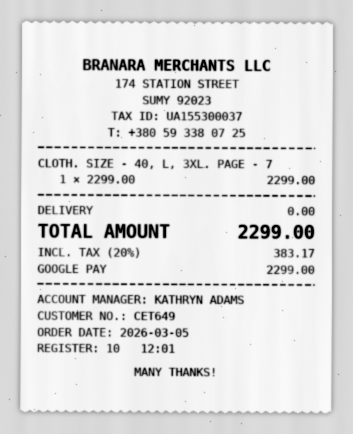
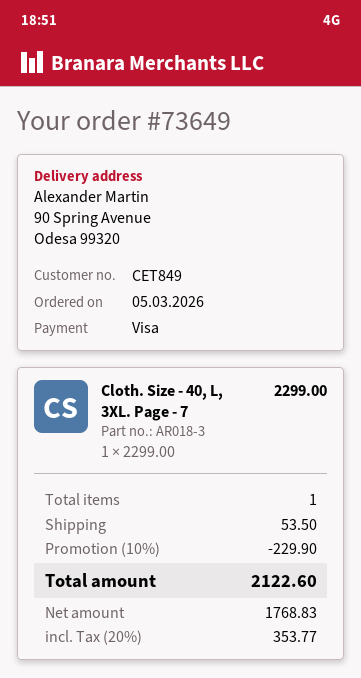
customer number: CET649 -> CET849
payment method: Google Pay -> Visa
discount: none -> 10% = 229.90
shipping: 0.00 -> 53.50
tax: 20% = 383.17 -> 20% = 353.77
total: 2299.00 -> 2122.60

